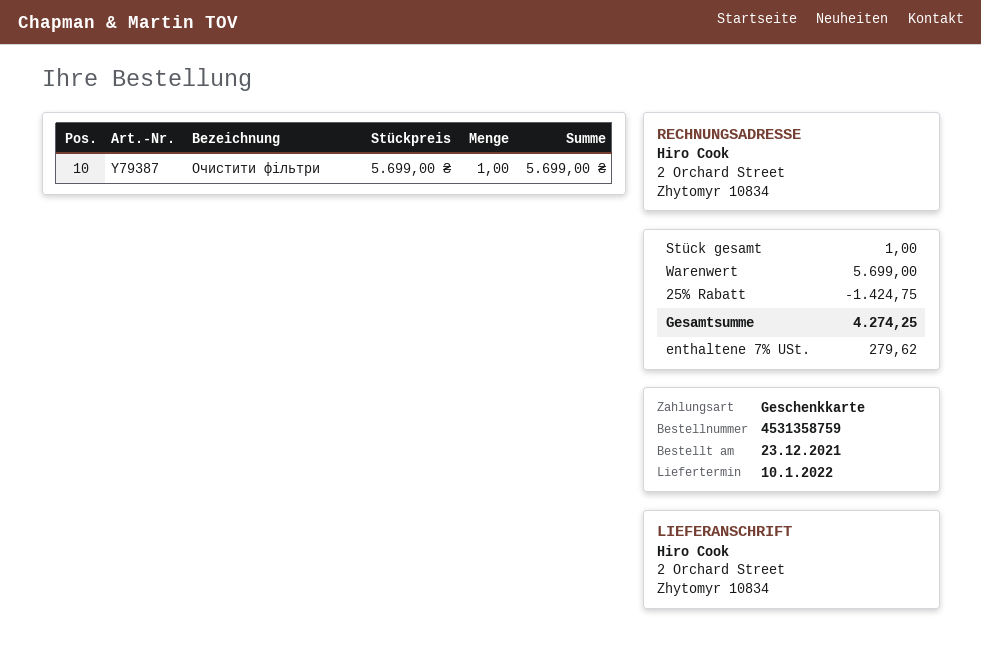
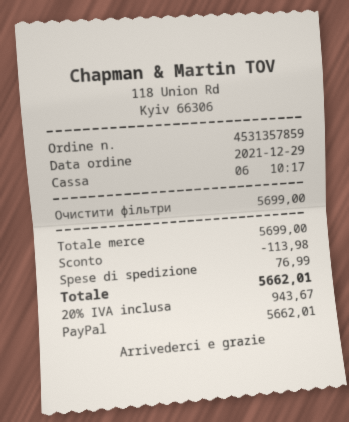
order number: 4531358759 -> 4531357859
order date: 2021-12-23 -> 2021-12-29
payment method: gift card -> PayPal
discount: 1424.75 -> 113.98
shipping: none -> 76.99
tax: 7% = 279.62 -> 20% = 943.67
total: 4274.25 -> 5662.01

